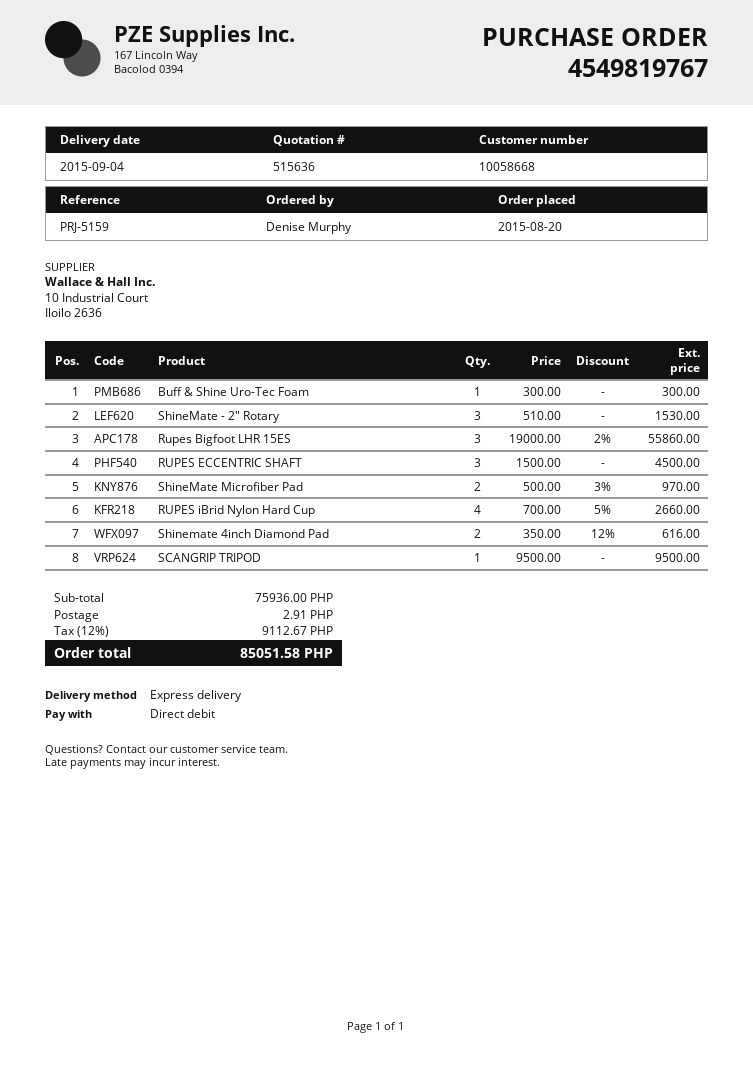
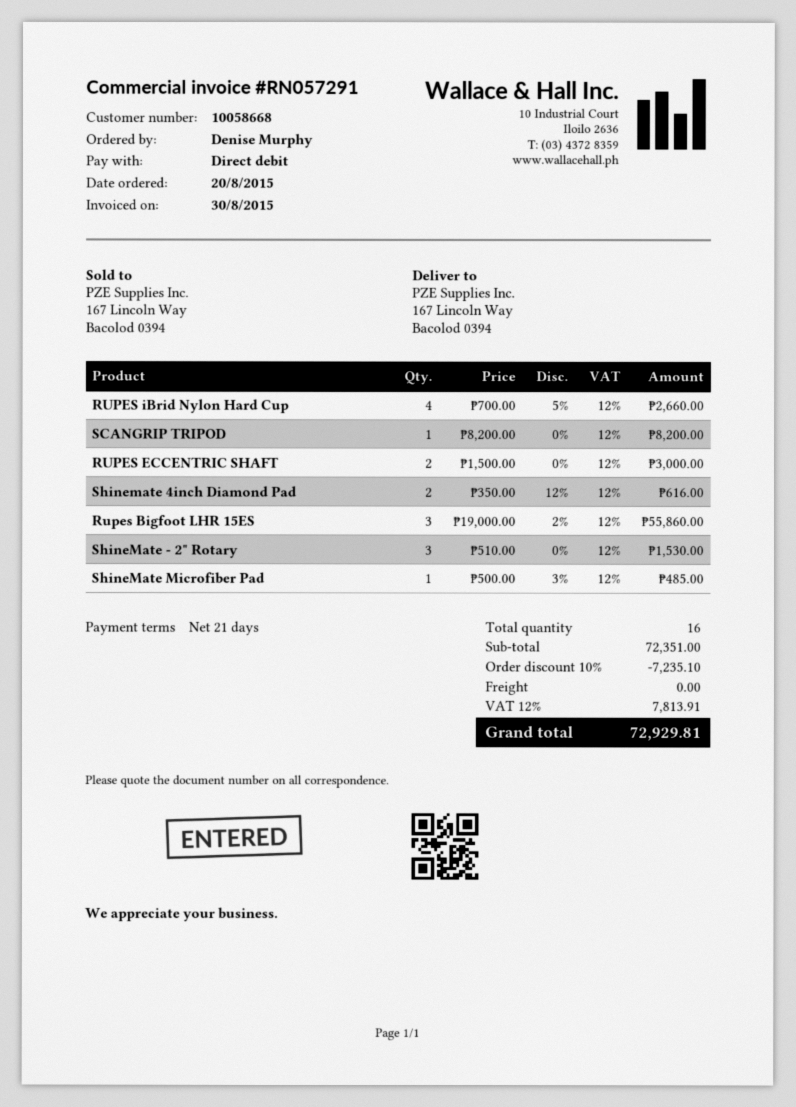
Buff & Shine Uro-Tec Foam: 1 x 300.00 = 300.00 -> none
RUPES ECCENTRIC SHAFT: 3 x 1500.00 = 4500.00 -> 2 x 1500.00 = 3000.00
ShineMate Microfiber Pad: 2 x 500.00 - 3% = 970.00 -> 1 x 500.00 - 3% = 485.00
SCANGRIP TRIPOD: 1 x 9500.00 = 9500.00 -> 1 x 8200.00 = 8200.00
subtotal: 75936.00 -> 72351.00
discount: none -> 10% = 7235.10
shipping: 2.91 -> 0.00
tax: 12% = 9112.67 -> 12% = 7813.91
total: 85051.58 -> 72929.81

